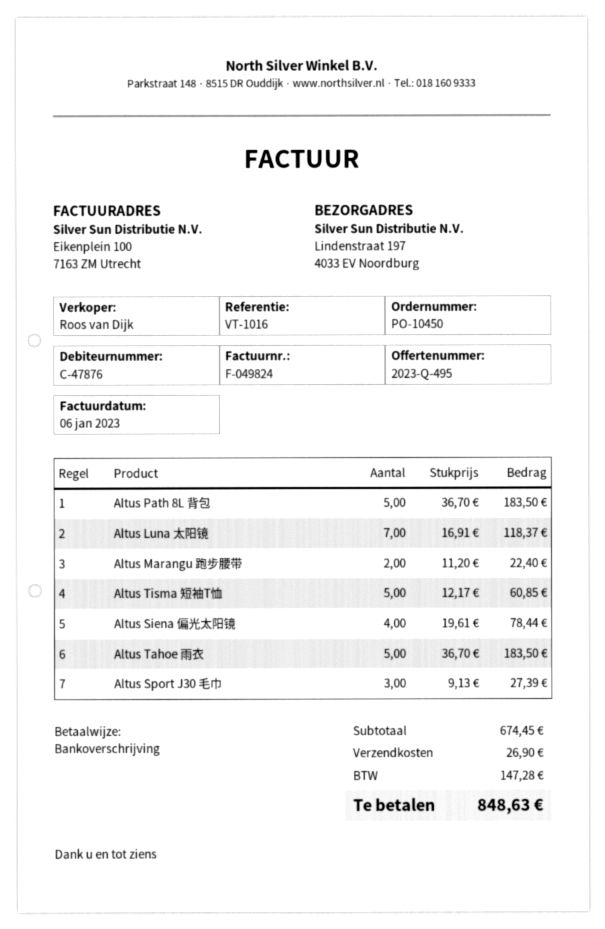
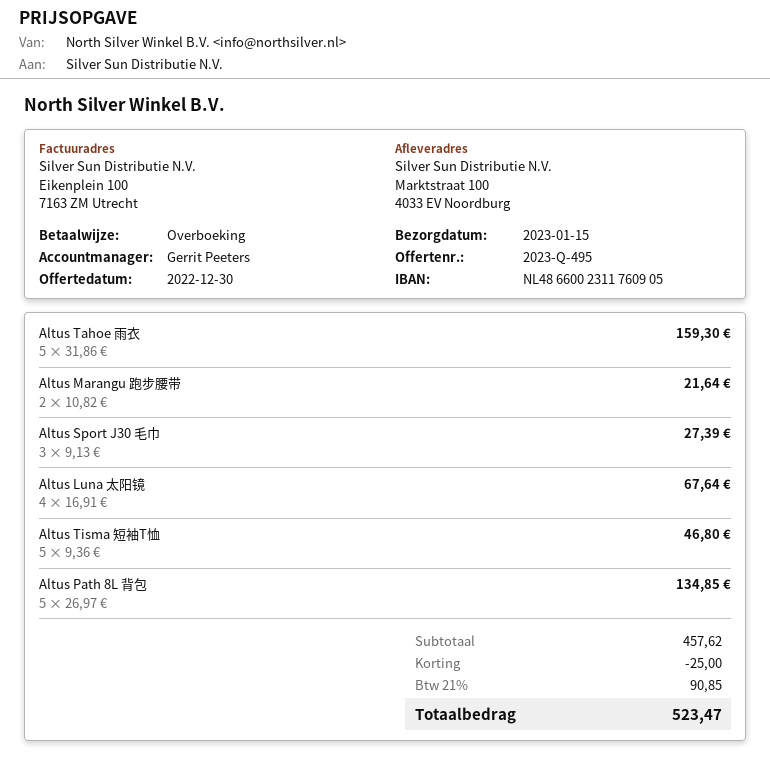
sales rep: Roos van Dijk -> Gerrit Peeters
ship to: Lindenstraat 197, 4033 EV Noordburg -> Marktstraat 100, 4033 EV Noordburg
Altus Path 8L 背包: 5 x 36.70 = 183.50 -> 5 x 26.97 = 134.85
Altus Luna 太阳镜: 7 x 16.91 = 118.37 -> 4 x 16.91 = 67.64
Altus Marangu 跑步腰带: 2 x 11.20 = 22.40 -> 2 x 10.82 = 21.64
Altus Tisma 短袖T恤: 5 x 12.17 = 60.85 -> 5 x 9.36 = 46.80
Altus Siena 偏光太阳镜: 4 x 19.61 = 78.44 -> none
Altus Tahoe 雨衣: 5 x 36.70 = 183.50 -> 5 x 31.86 = 159.30
subtotal: 674.45 -> 457.62
discount: none -> 25.00
shipping: 26.90 -> none
tax: 147.28 -> 90.85
total: 848.63 -> 523.47

